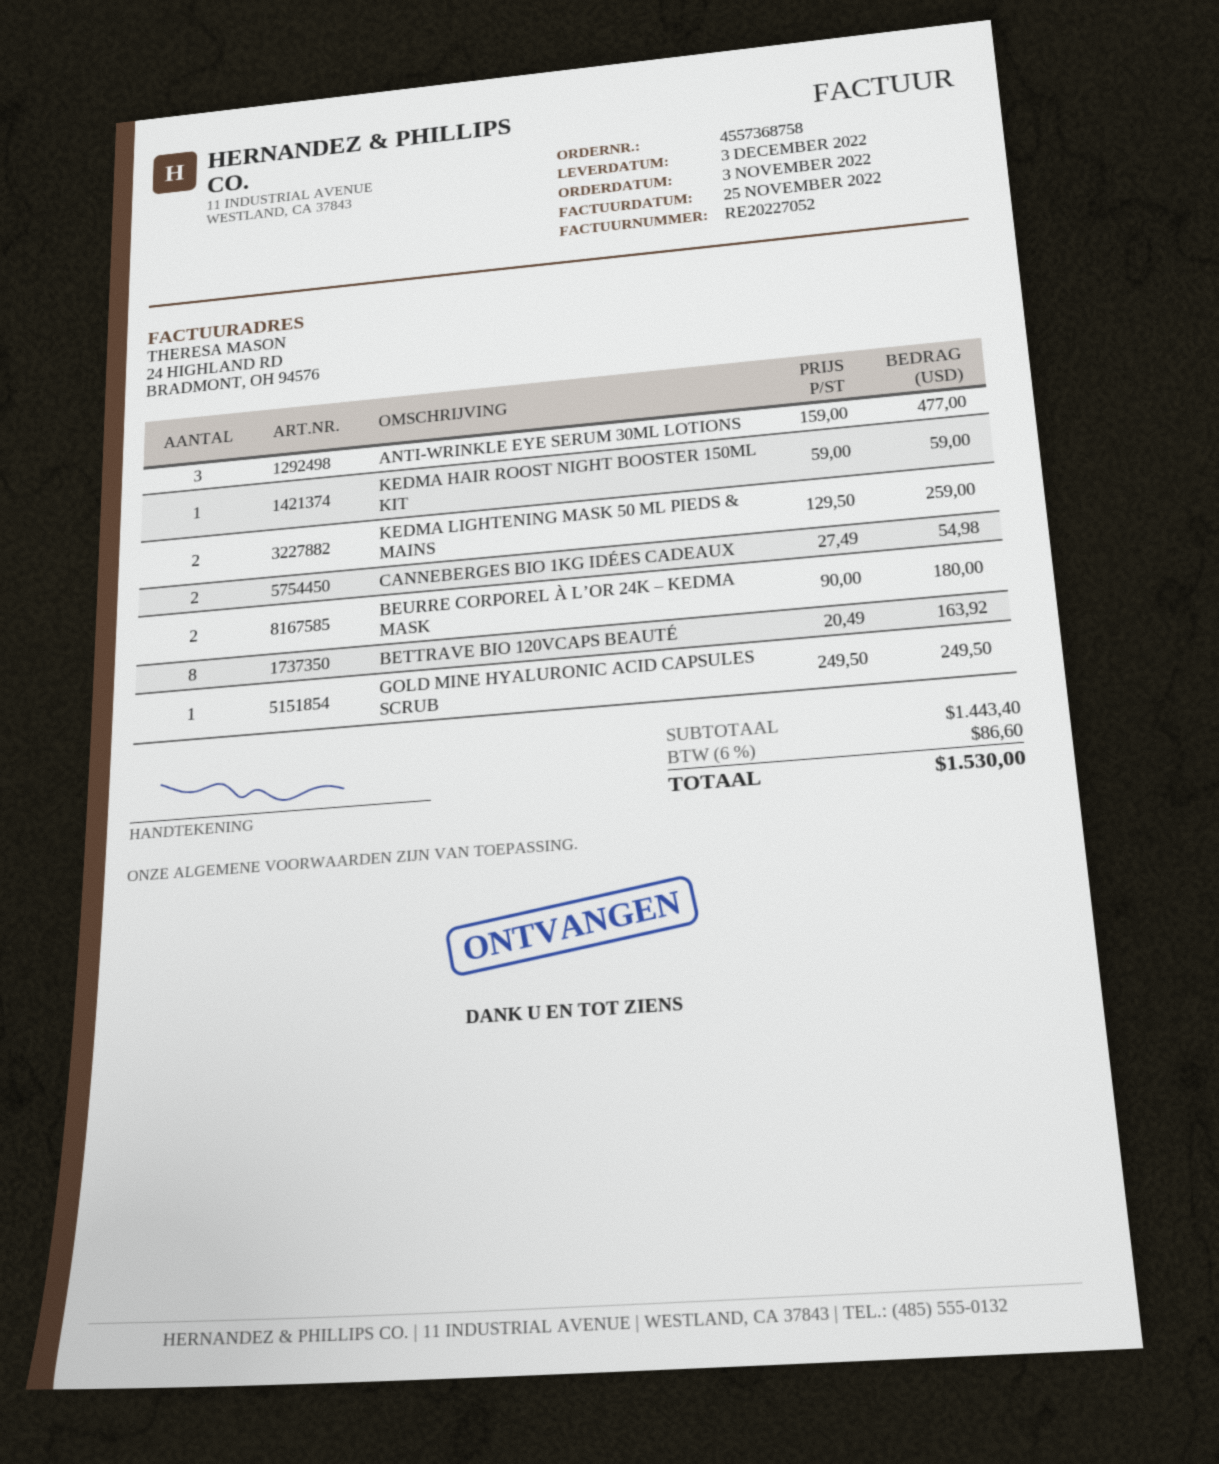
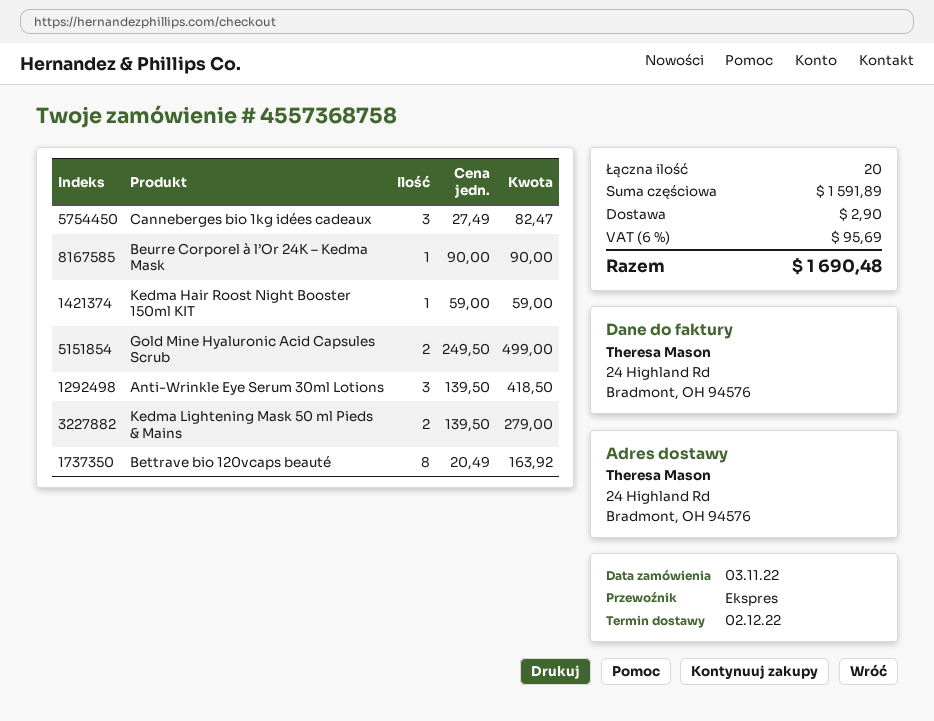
delivery date: 2022-12-03 -> 2022-12-02
ANTI-WRINKLE EYE SERUM 30ML LOTIONS: 3 x 159.00 = 477.00 -> 3 x 139.50 = 418.50
KEDMA LIGHTENING MASK 50 ML PIEDS & MAINS: 2 x 129.50 = 259.00 -> 2 x 139.50 = 279.00
CANNEBERGES BIO 1KG IDÉES CADEAUX: 2 x 27.49 = 54.98 -> 3 x 27.49 = 82.47
BEURRE CORPOREL À L’OR 24K – KEDMA MASK: 2 x 90.00 = 180.00 -> 1 x 90.00 = 90.00
GOLD MINE HYALURONIC ACID CAPSULES SCRUB: 1 x 249.50 = 249.50 -> 2 x 249.50 = 499.00
subtotal: 1443.40 -> 1591.89
shipping: none -> 2.90
tax: 6% = 86.60 -> 6% = 95.69
total: 1530.00 -> 1690.48

